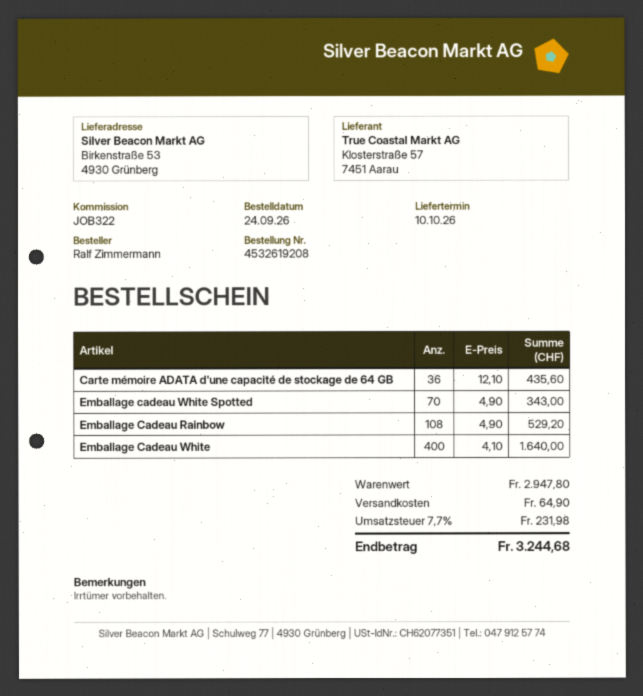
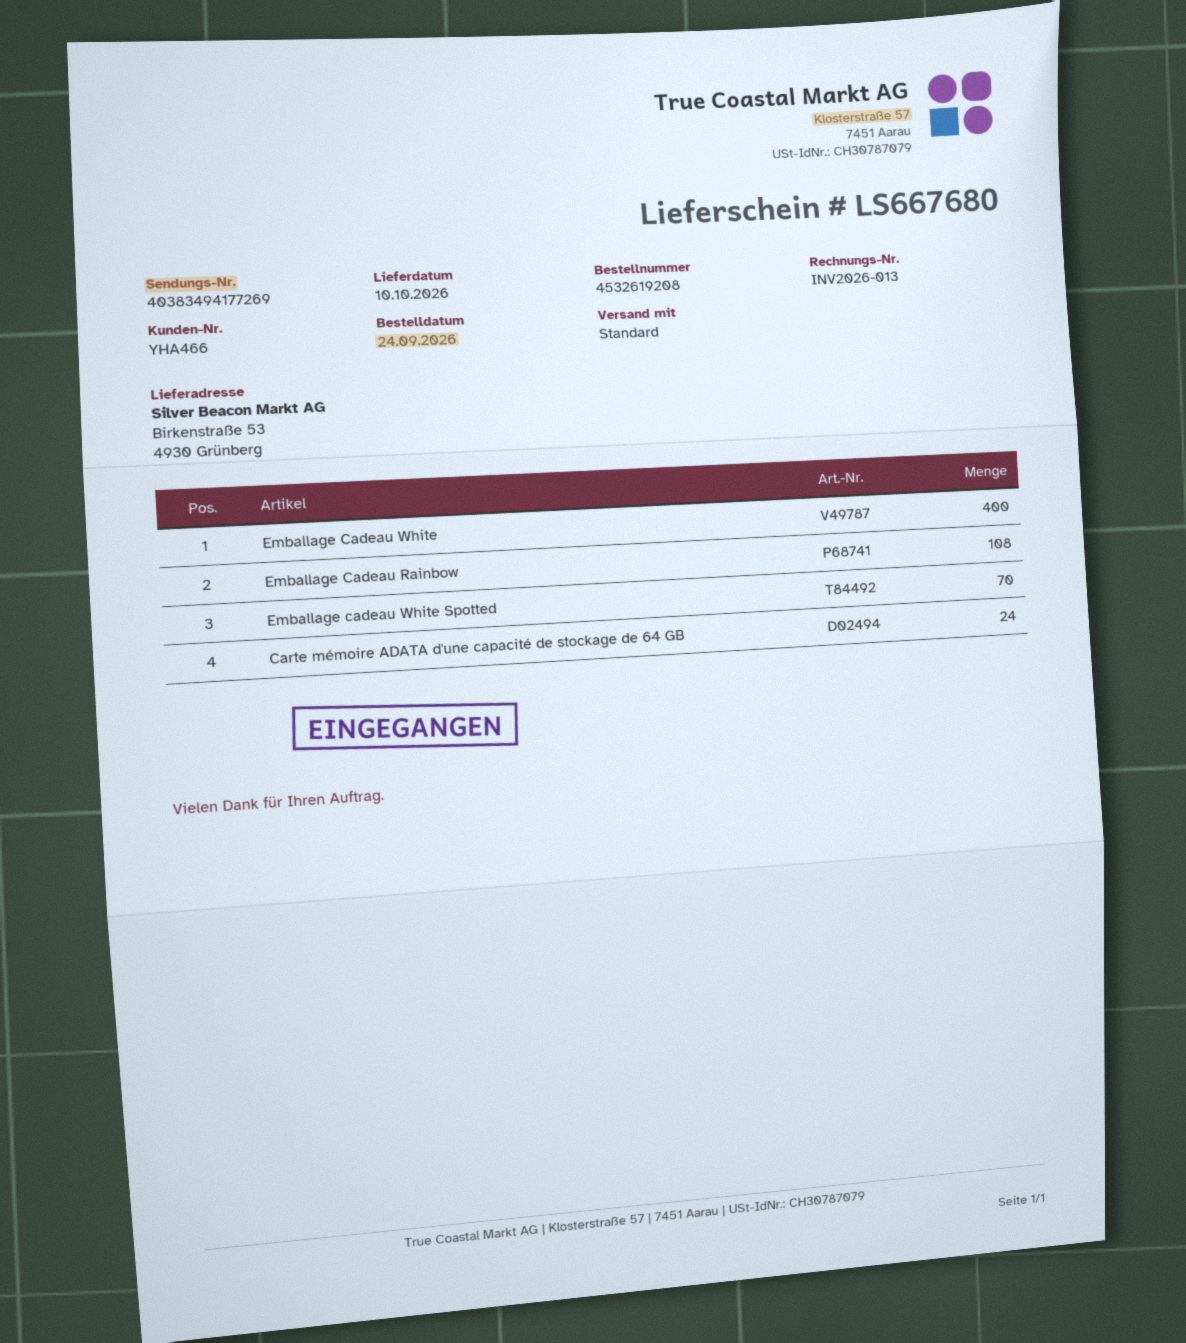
Carte mémoire ADATA d'une capacité de stockage de 64 GB: 36 -> 24

